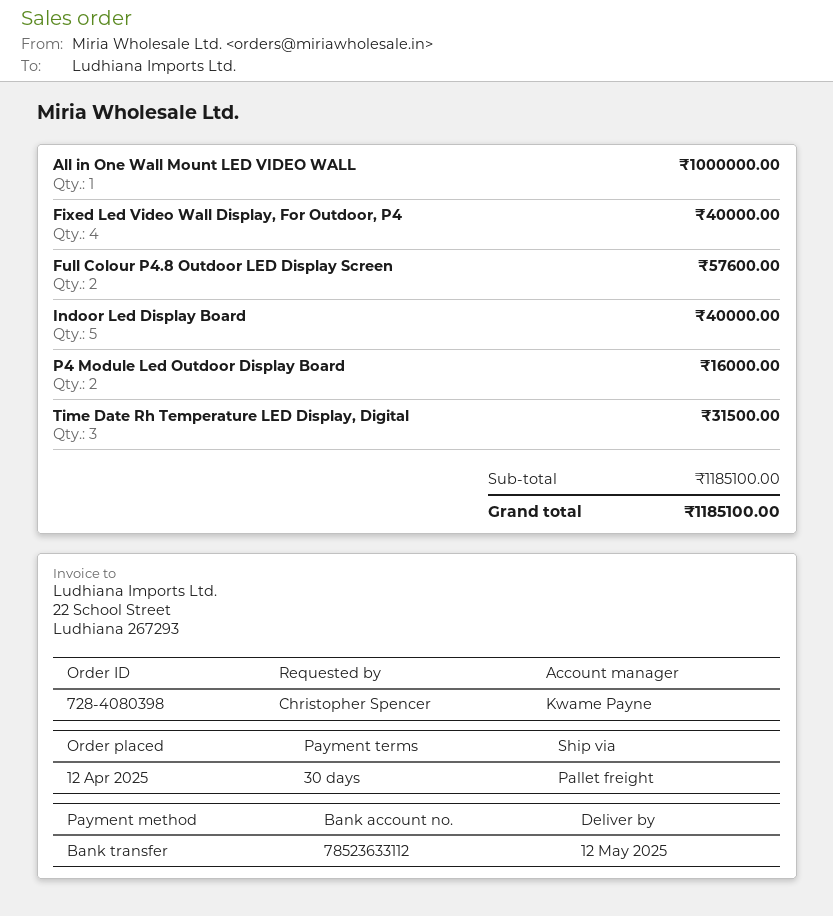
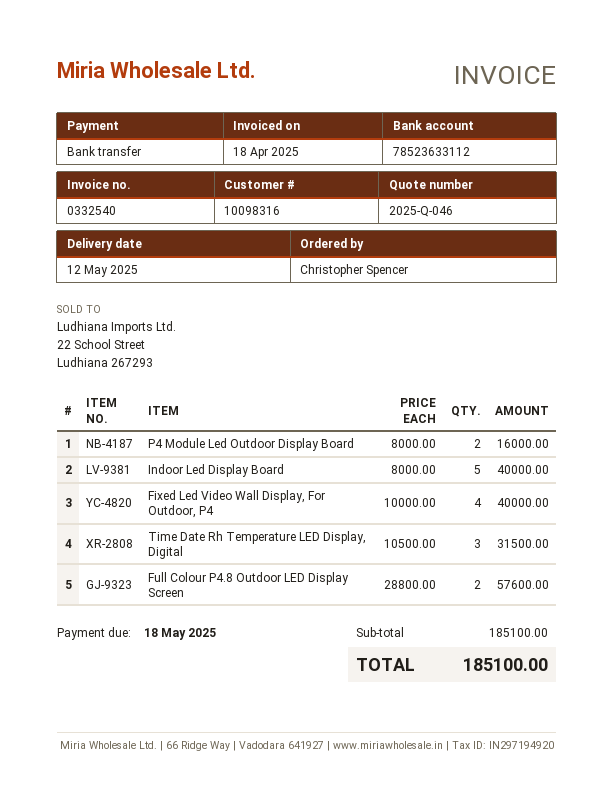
All in One Wall Mount LED VIDEO WALL: 1 for 1000000.00 -> none
subtotal: 1185100.00 -> 185100.00
total: 1185100.00 -> 185100.00

